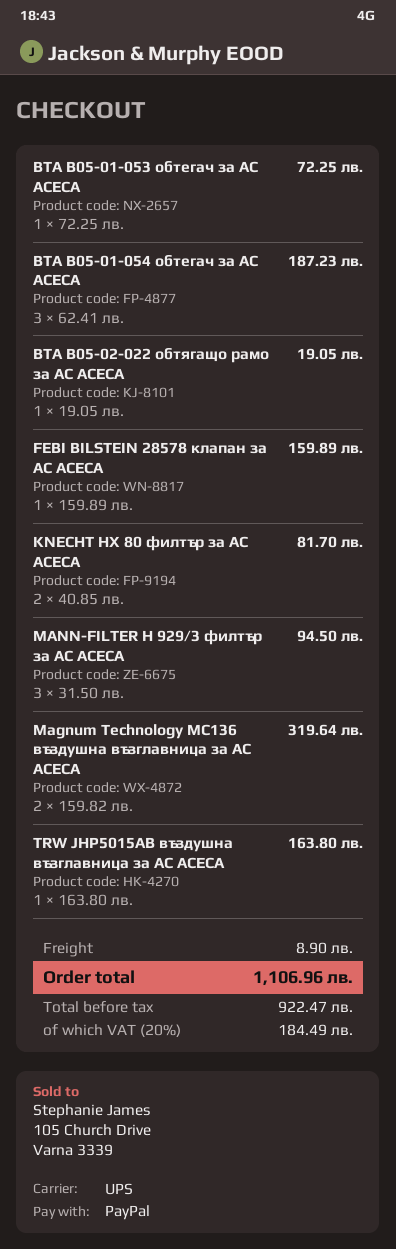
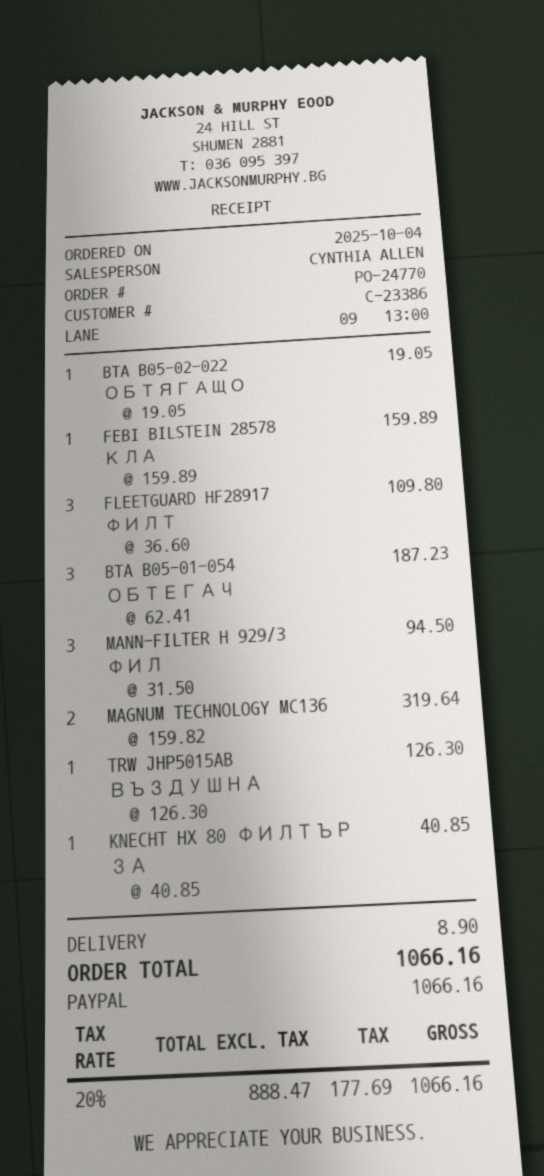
BTA B05-01-053 обтегач за AC ACECA: 1 x 72.25 = 72.25 -> none
KNECHT HX 80 филтър за AC ACECA: 2 x 40.85 = 81.70 -> 1 x 40.85 = 40.85
TRW JHP5015AB въздушна възглавница за AC ACECA: 1 x 163.80 = 163.80 -> 1 x 126.30 = 126.30
FLEETGUARD HF28917 ФИЛТ: none -> 3 x 36.60 = 109.80
net: 922.47 -> 888.47
tax: 20% = 184.49 -> 20% = 177.69
total: 1106.96 -> 1066.16

